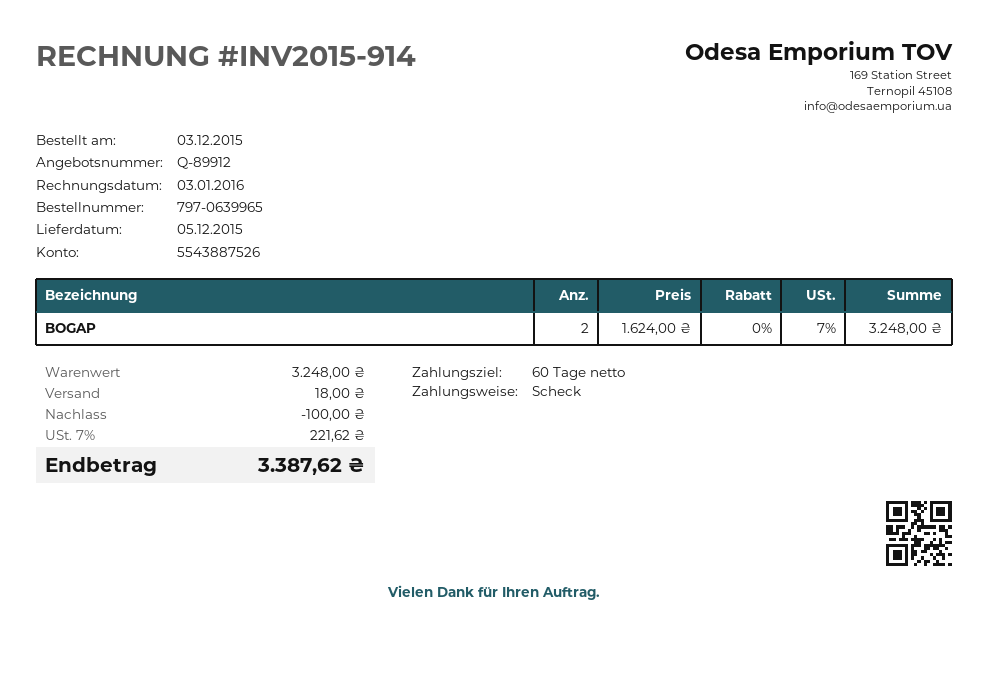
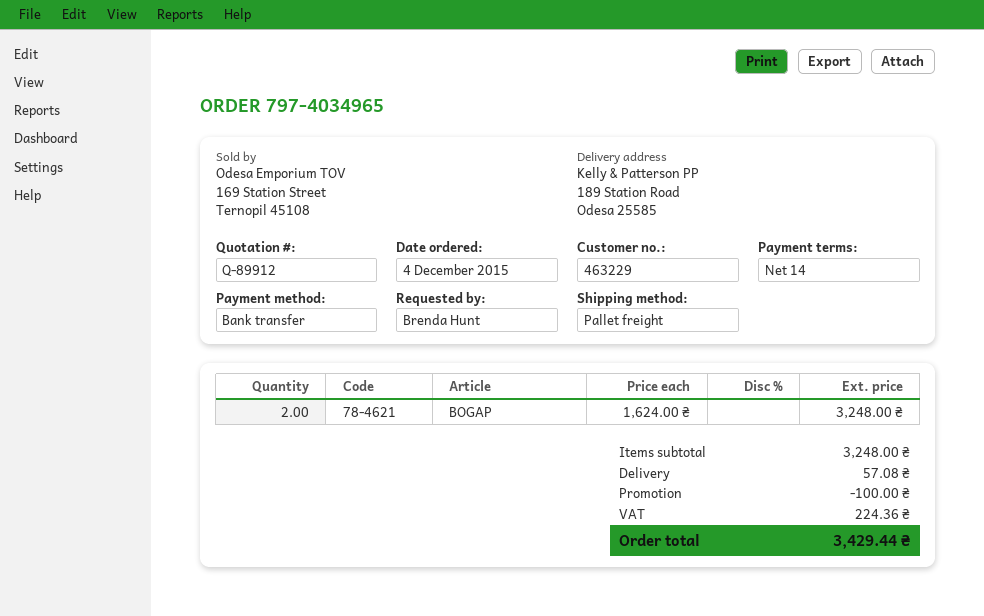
order number: 797-0639965 -> 797-4034965
order date: 2015-12-03 -> 2015-12-04
payment terms: 60 days -> 14 days
payment method: cheque -> bank transfer
shipping: 18.00 -> 57.08
tax: 221.62 -> 224.36
total: 3387.62 -> 3429.44

